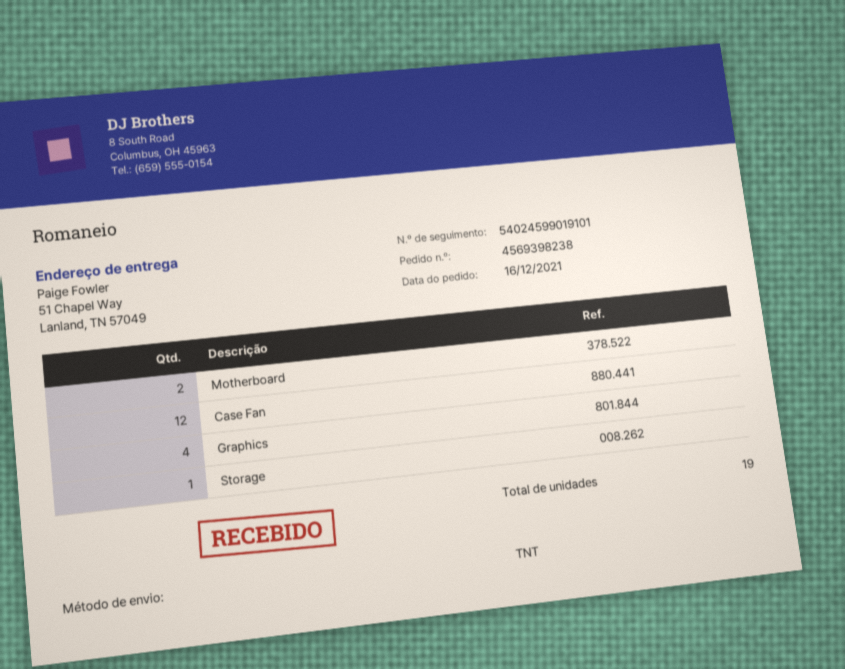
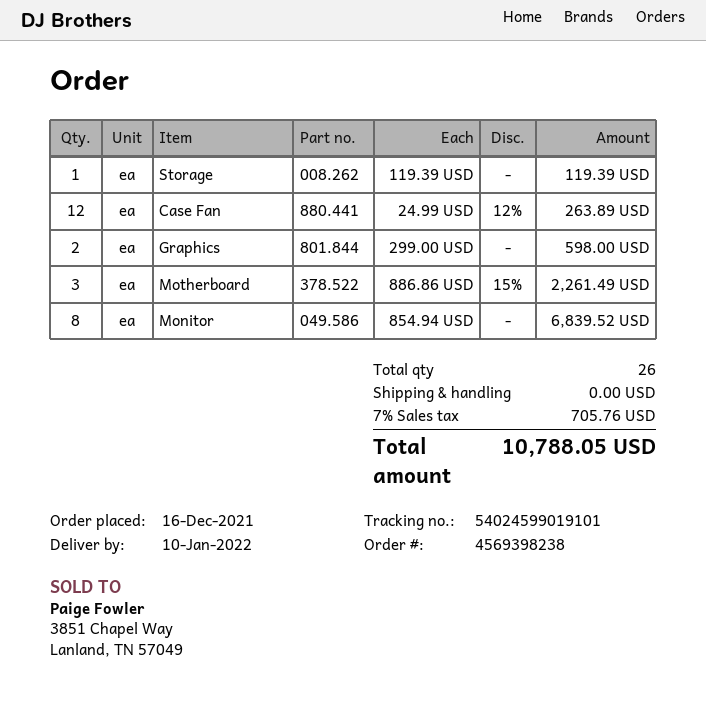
Motherboard: 2 -> 3
Graphics: 4 -> 2
Monitor: none -> 8
total quantity: 19 -> 26

